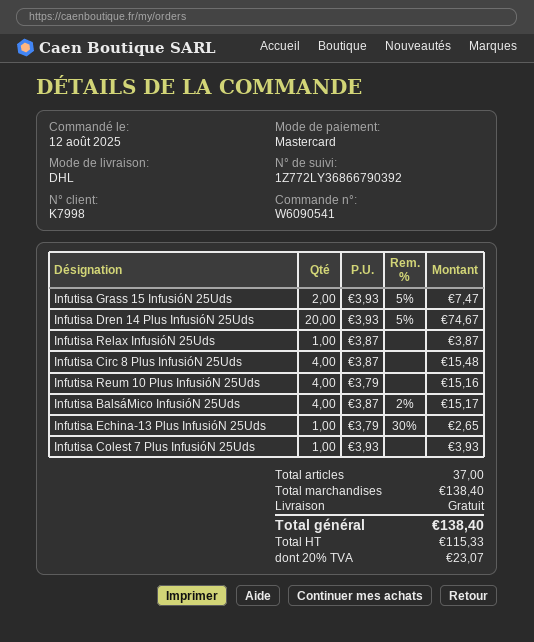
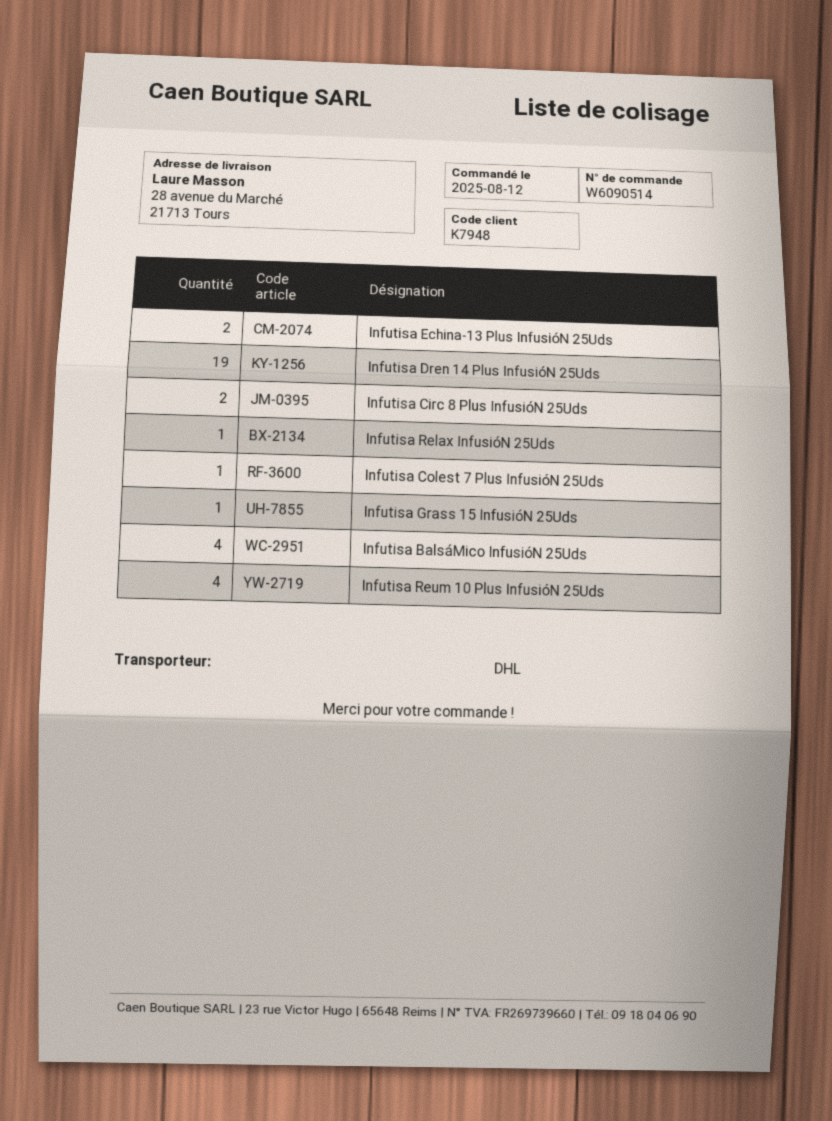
order number: W6090541 -> W6090514
customer number: K7998 -> K7948
Infutisa Grass 15 InfusióN 25Uds: 2 -> 1
Infutisa Dren 14 Plus InfusióN 25Uds: 20 -> 19
Infutisa Circ 8 Plus InfusióN 25Uds: 4 -> 2
Infutisa Echina-13 Plus InfusióN 25Uds: 1 -> 2

